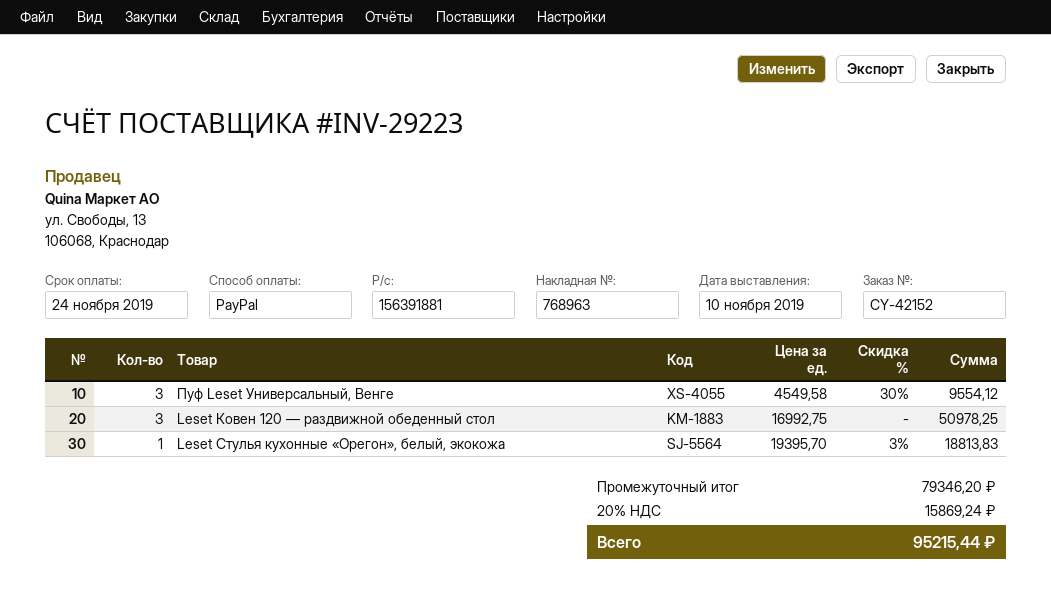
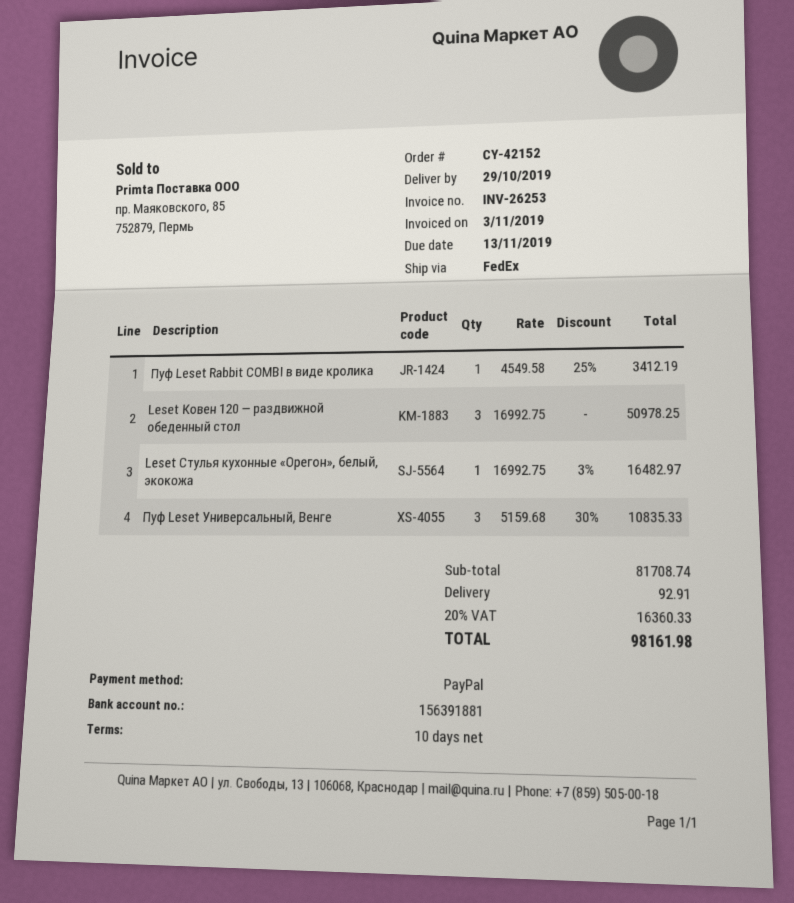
invoice number: INV-29223 -> INV-26253
invoice date: 2019-11-10 -> 2019-11-03
due date: 2019-11-24 -> 2019-11-13
Пуф Leset Универсальный, Венге: 3 x 4549.58 - 30% = 9554.12 -> 3 x 5159.68 - 30% = 10835.33
Leset Стулья кухонные «Орегон», белый, экокожа: 1 x 19395.70 - 3% = 18813.83 -> 1 x 16992.75 - 3% = 16482.97
Пуф Leset Rabbit COMBI в виде кролика: none -> 1 x 4549.58 - 25% = 3412.19
subtotal: 79346.20 -> 81708.74
shipping: none -> 92.91
tax: 20% = 15869.24 -> 20% = 16360.33
total: 95215.44 -> 98161.98

